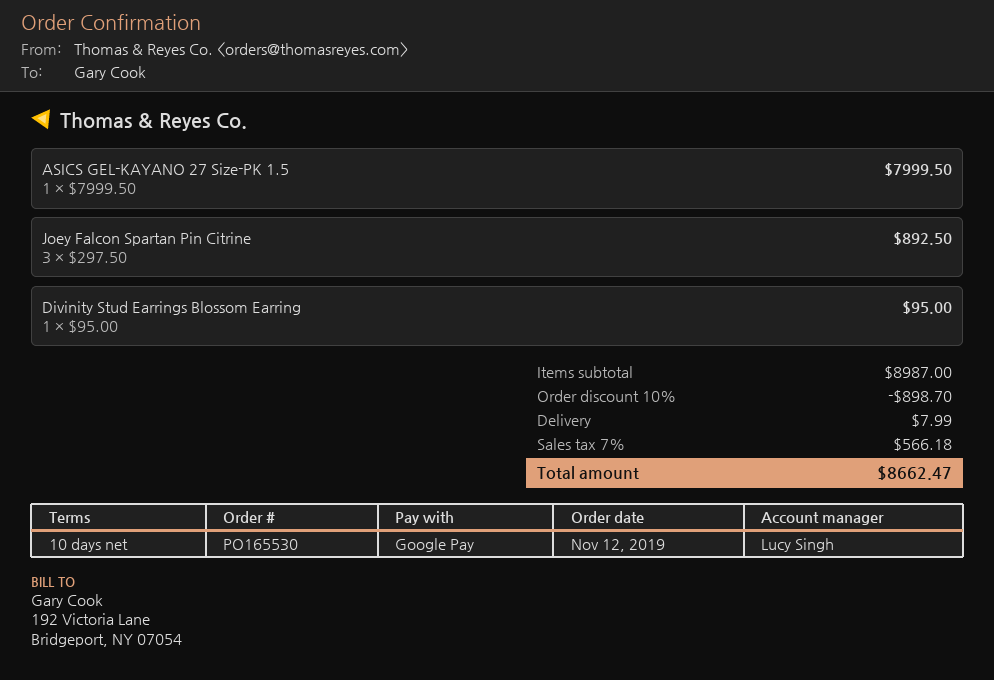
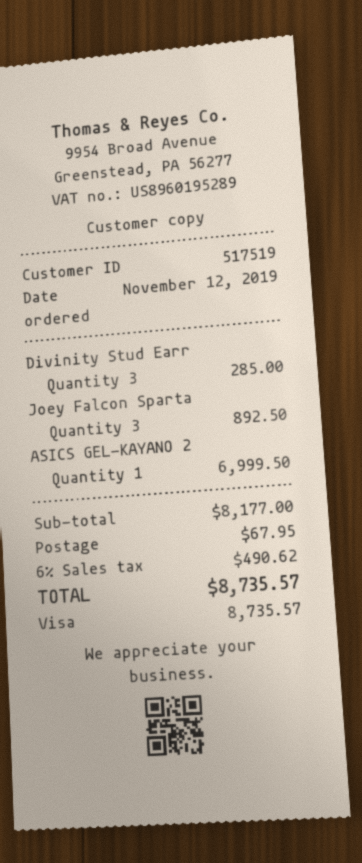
payment method: Google Pay -> Visa
ASICS GEL-KAYANO 27 Size-PK 1.5: 1 for 7999.50 -> 1 for 6999.50
Divinity Stud Earrings Blossom Earring: 1 for 95.00 -> 3 for 285.00
subtotal: 8987.00 -> 8177.00
discount: 10% = 898.70 -> none
shipping: 7.99 -> 67.95
tax: 7% = 566.18 -> 6% = 490.62
total: 8662.47 -> 8735.57

